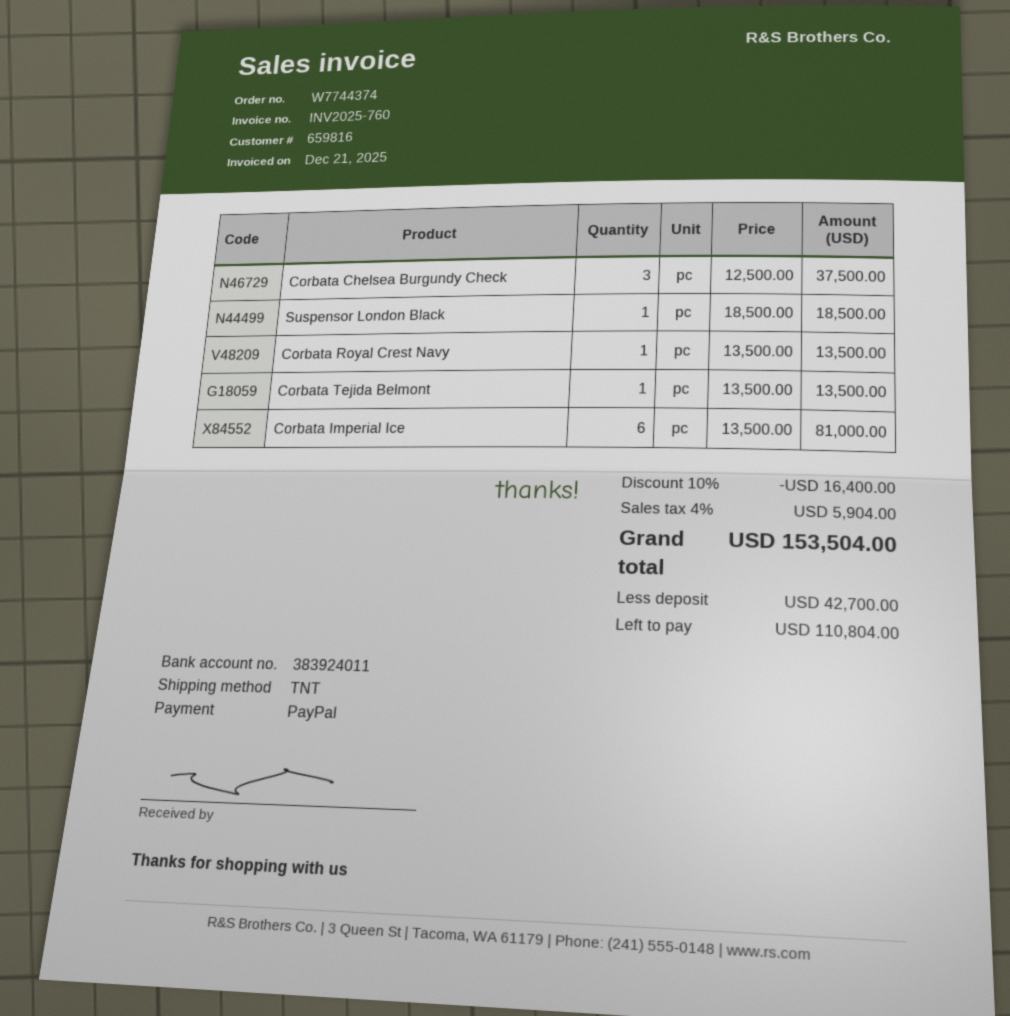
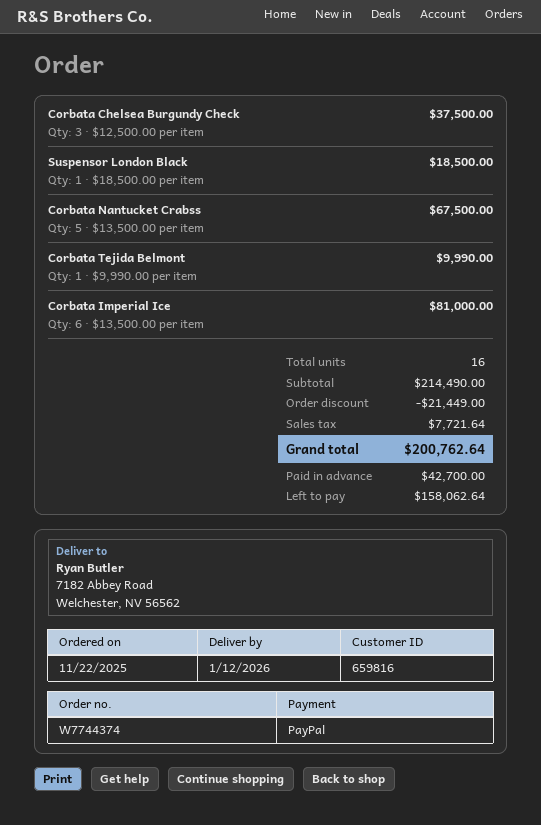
Corbata Royal Crest Navy: 1 x 13500.00 = 13500.00 -> none
Corbata Tejida Belmont: 1 x 13500.00 = 13500.00 -> 1 x 9990.00 = 9990.00
Corbata Nantucket Crabss: none -> 5 x 13500.00 = 67500.00
discount: 16400.00 -> 21449.00
tax: 5904.00 -> 7721.64
total: 153504.00 -> 200762.64
balance: 110804.00 -> 158062.64

